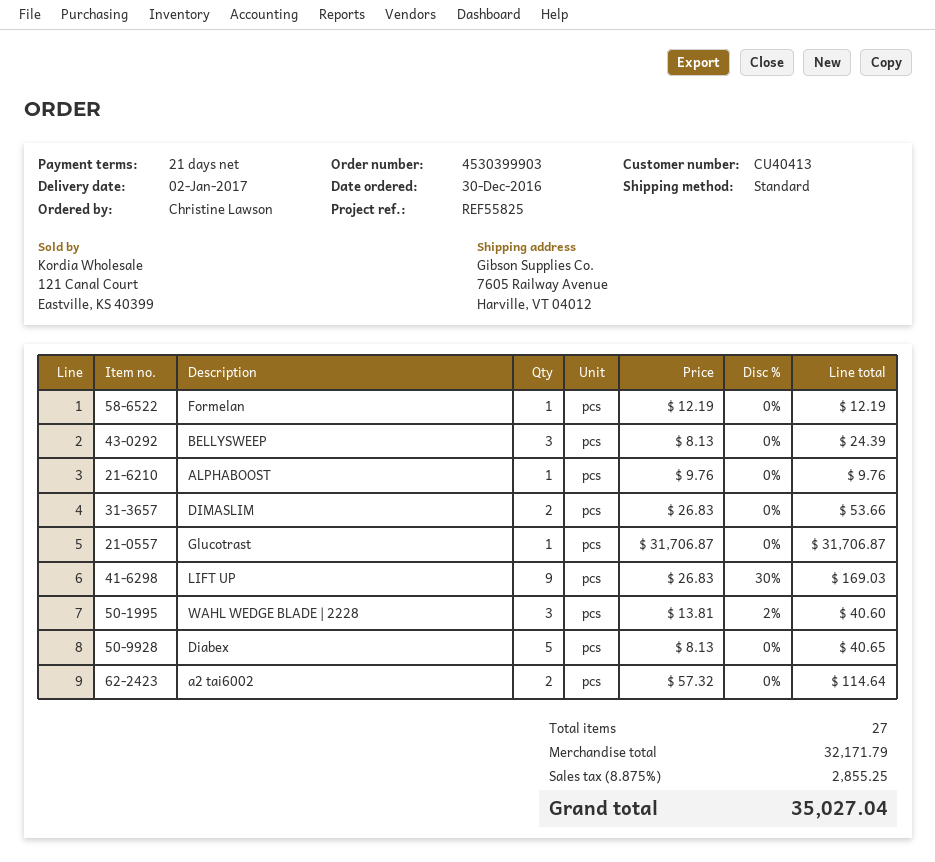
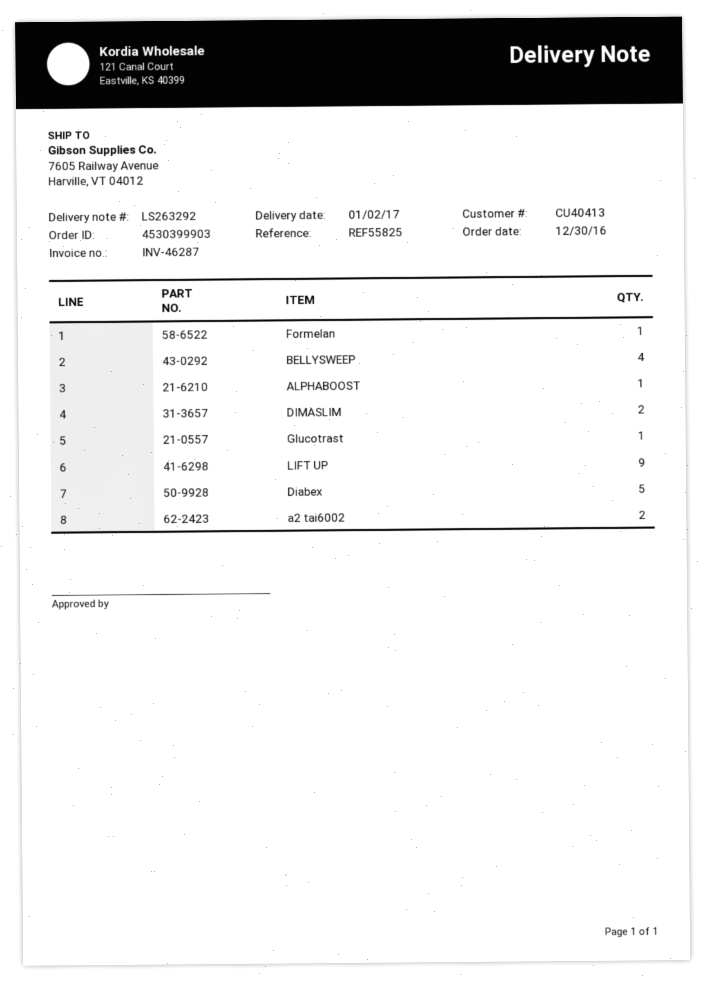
BELLYSWEEP: 3 -> 4
WAHL WEDGE BLADE | 2228: 3 -> none

